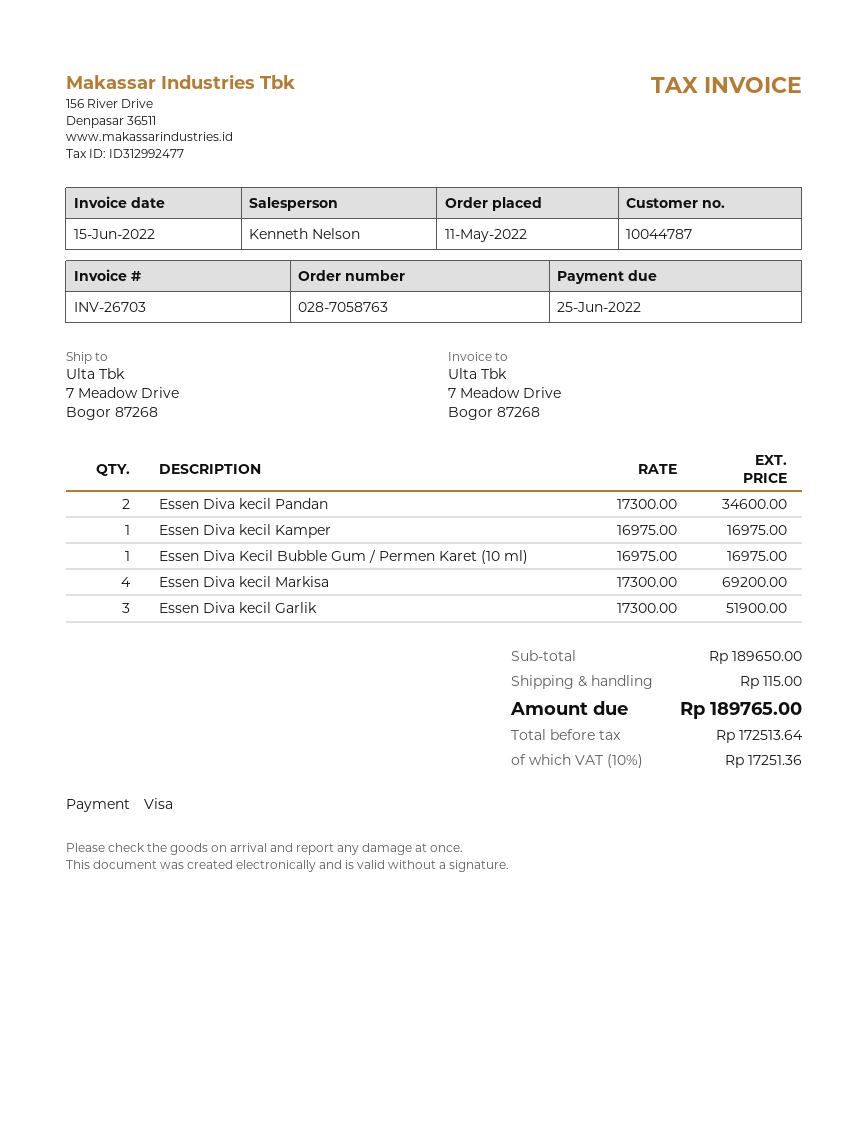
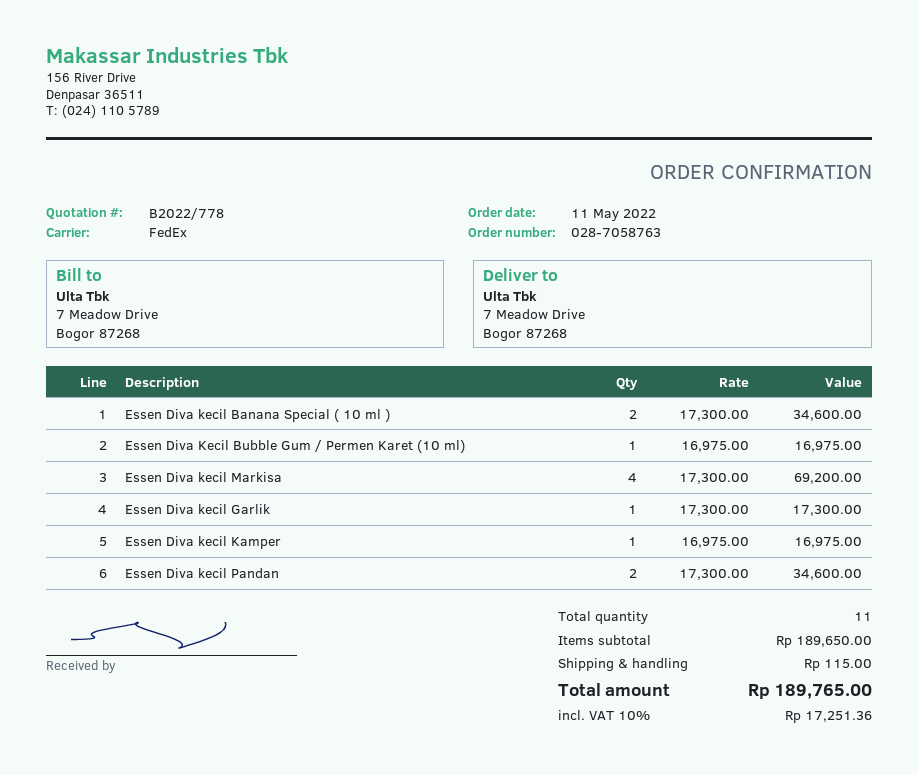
Essen Diva kecil Garlik: 3 x 17300.00 = 51900.00 -> 1 x 17300.00 = 17300.00
Essen Diva kecil Banana Special ( 10 ml ): none -> 2 x 17300.00 = 34600.00

